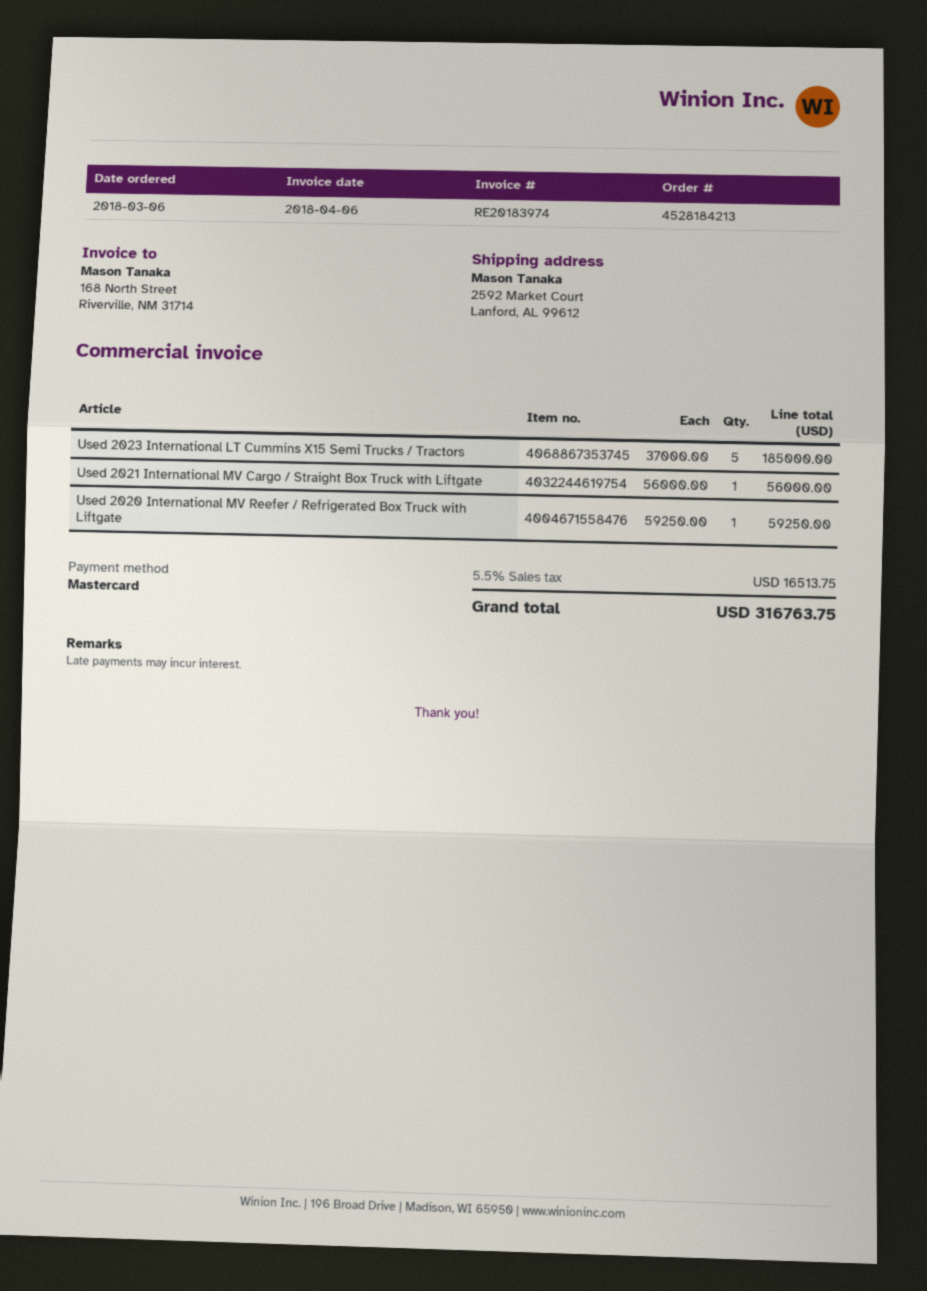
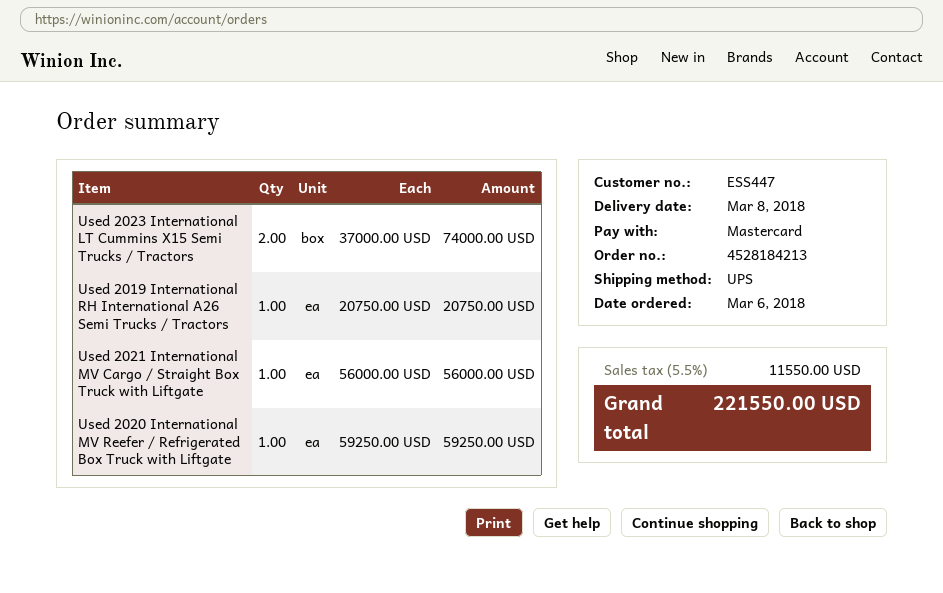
Used 2023 International LT Cummins X15 Semi Trucks / Tractors: 5 x 37000.00 = 185000.00 -> 2 x 37000.00 = 74000.00
Used 2019 International RH International A26 Semi Trucks / Tractors: none -> 1 x 20750.00 = 20750.00
tax: 5.5% = 16513.75 -> 5.5% = 11550.00
total: 316763.75 -> 221550.00

